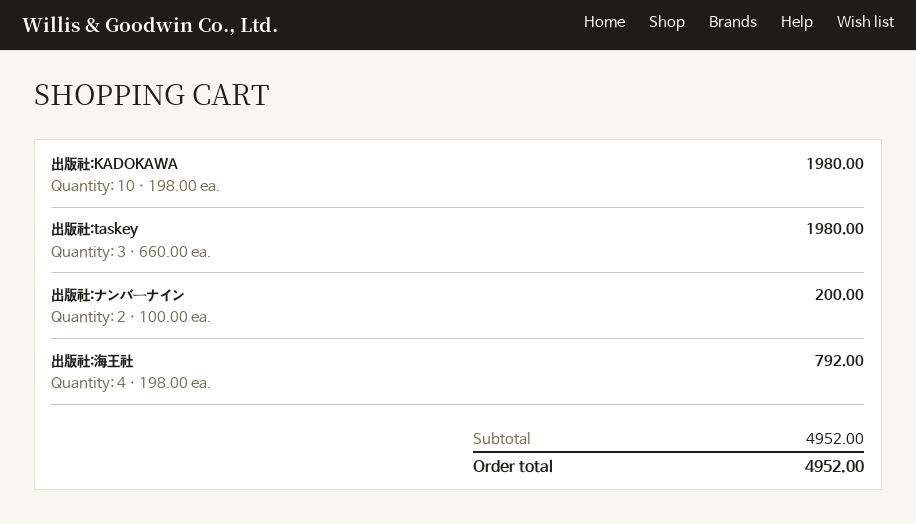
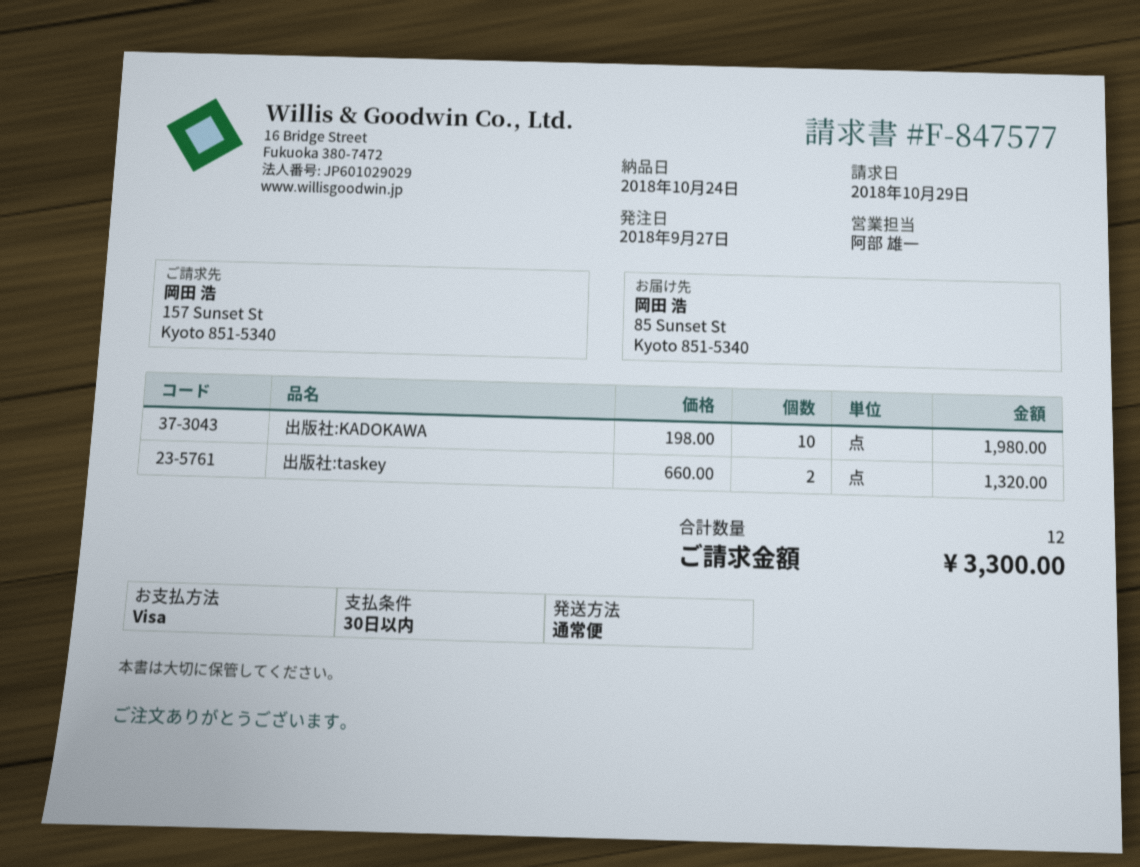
出版社:taskey: 3 x 660.00 = 1980.00 -> 2 x 660.00 = 1320.00
出版社:ナンバーナイン: 2 x 100.00 = 200.00 -> none
出版社:海王社: 4 x 198.00 = 792.00 -> none
total: 4952.00 -> 3300.00

